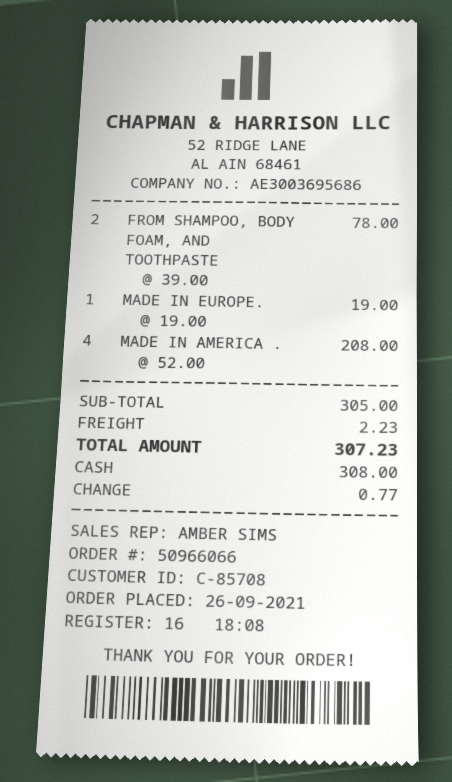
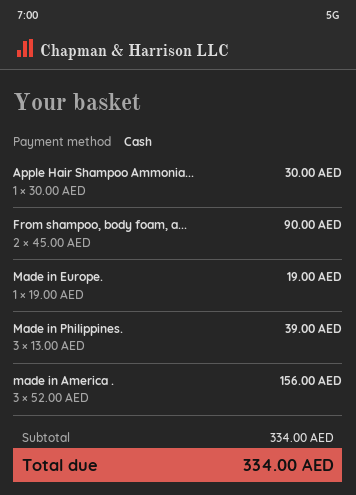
FROM SHAMPOO, BODY FOAM, AND TOOTHPASTE: 2 x 39.00 = 78.00 -> 2 x 45.00 = 90.00
MADE IN AMERICA .: 4 x 52.00 = 208.00 -> 3 x 52.00 = 156.00
Apple Hair Shampoo Ammonia...: none -> 1 x 30.00 = 30.00
Made in Philippines.: none -> 3 x 13.00 = 39.00
subtotal: 305.00 -> 334.00
shipping: 2.23 -> none
total: 307.23 -> 334.00

